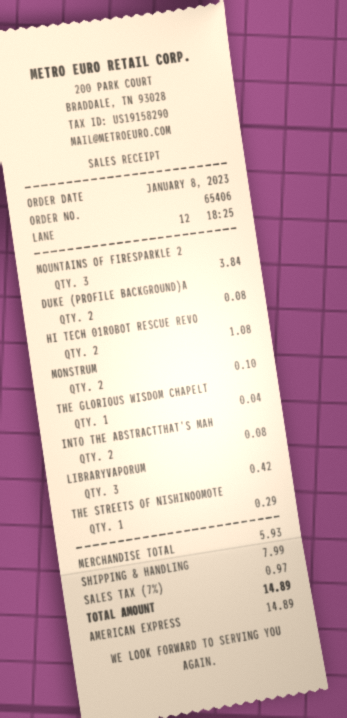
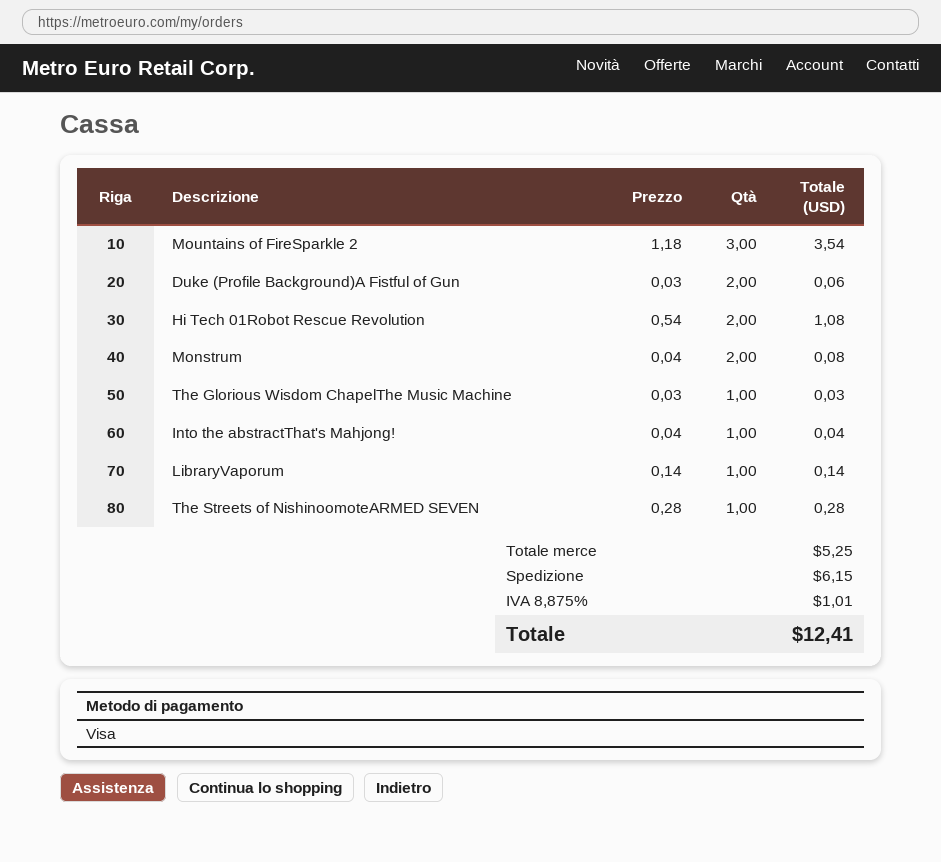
payment method: American Express -> Visa
MOUNTAINS OF FIRESPARKLE 2: 3 for 3.84 -> 3 for 3.54
DUKE (PROFILE BACKGROUND)A: 2 for 0.08 -> 2 for 0.06
MONSTRUM: 2 for 0.10 -> 2 for 0.08
THE GLORIOUS WISDOM CHAPELT: 1 for 0.04 -> 1 for 0.03
INTO THE ABSTRACTTHAT'S MAH: 2 for 0.08 -> 1 for 0.04
LIBRARYVAPORUM: 3 for 0.42 -> 1 for 0.14
THE STREETS OF NISHINOOMOTE: 1 for 0.29 -> 1 for 0.28
subtotal: 5.93 -> 5.25
shipping: 7.99 -> 6.15
tax: 7% = 0.97 -> 8.875% = 1.01
total: 14.89 -> 12.41

